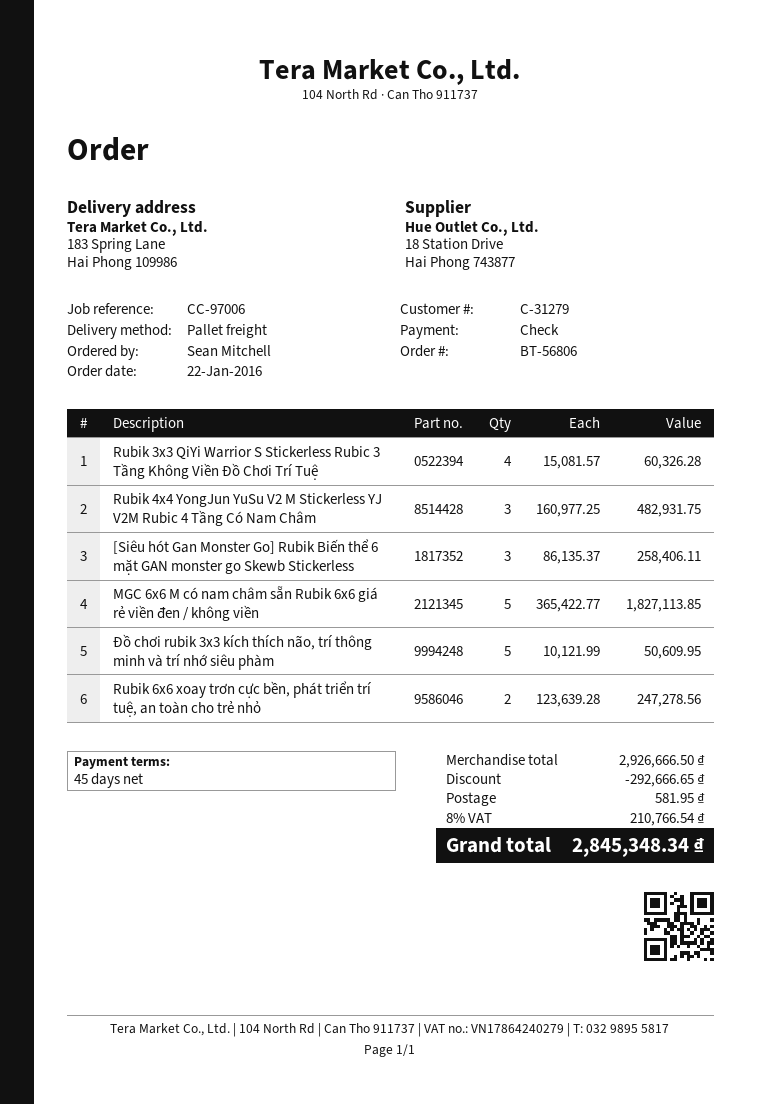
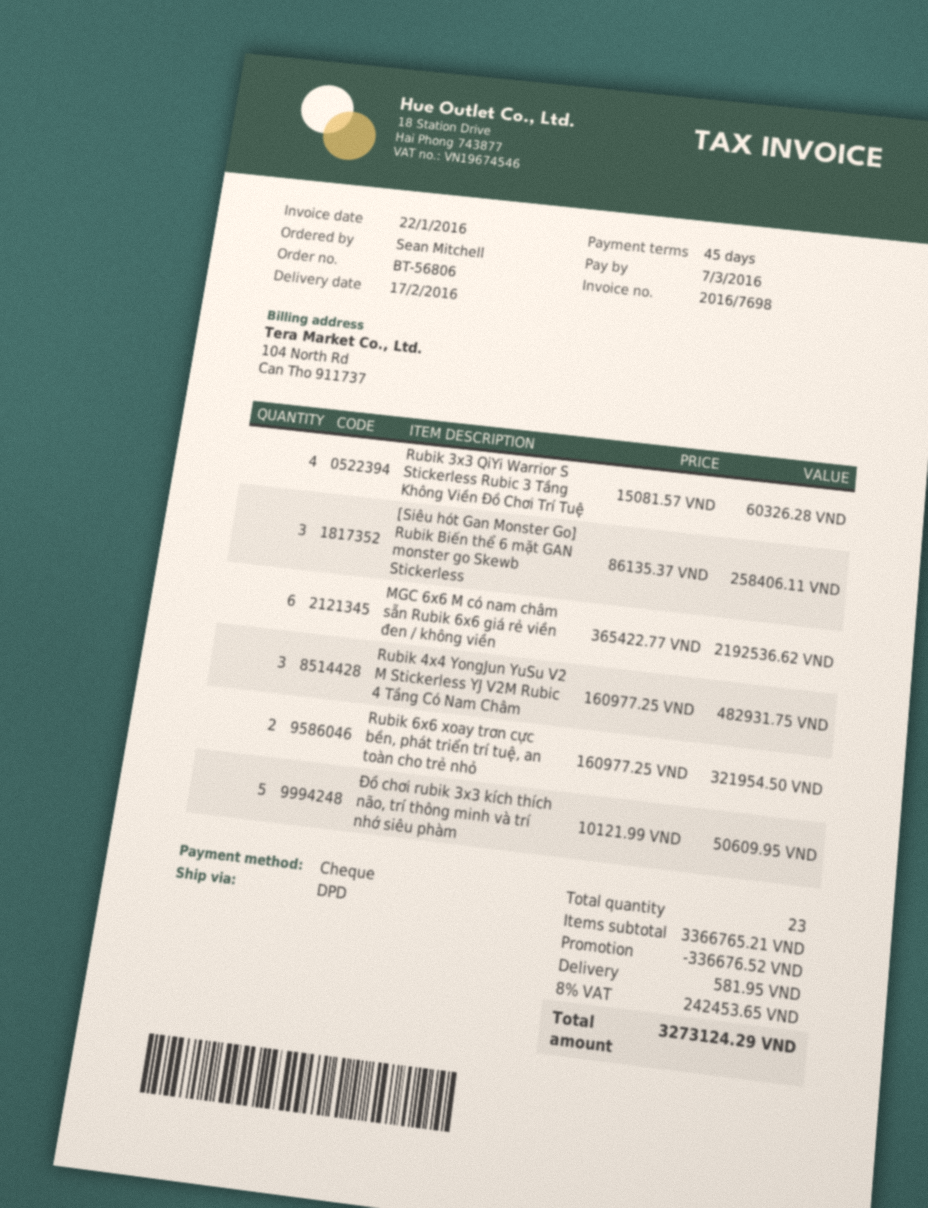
shipping method: pallet freight -> DPD
MGC 6x6 M có nam châm sẵn Rubik 6x6 giá rẻ viền đen / không viền: 5 x 365422.77 = 1827113.85 -> 6 x 365422.77 = 2192536.62
Rubik 6x6 xoay trơn cực bền, phát triển trí tuệ, an toàn cho trẻ nhỏ: 2 x 123639.28 = 247278.56 -> 2 x 160977.25 = 321954.50
subtotal: 2926666.50 -> 3366765.21
discount: 292666.65 -> 336676.52
tax: 8% = 210766.54 -> 8% = 242453.65
total: 2845348.34 -> 3273124.29

